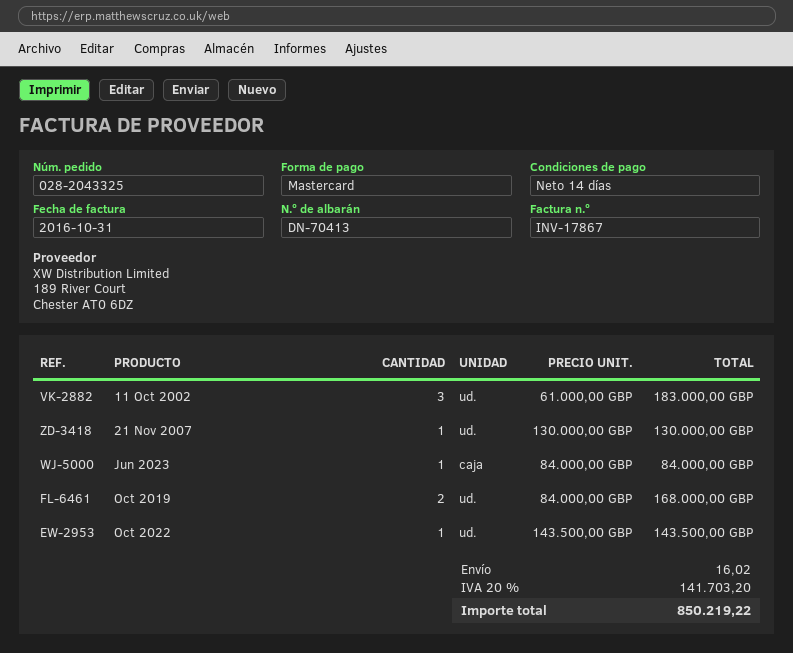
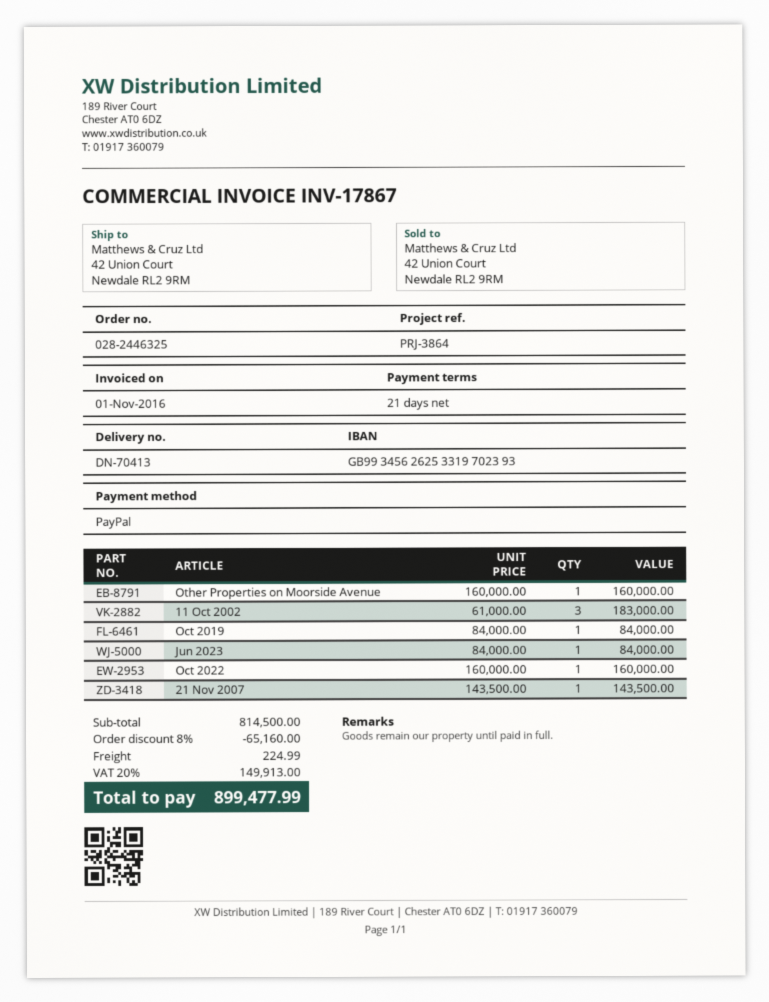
order number: 028-2043325 -> 028-2446325
invoice date: 2016-10-31 -> 2016-11-01
payment terms: 14 days -> 21 days
payment method: Mastercard -> PayPal
21 Nov 2007: 1 x 130000.00 = 130000.00 -> 1 x 143500.00 = 143500.00
Oct 2019: 2 x 84000.00 = 168000.00 -> 1 x 84000.00 = 84000.00
Oct 2022: 1 x 143500.00 = 143500.00 -> 1 x 160000.00 = 160000.00
Other Properties on Moorside Avenue: none -> 1 x 160000.00 = 160000.00
discount: none -> 8% = 65160.00
shipping: 16.02 -> 224.99
tax: 20% = 141703.20 -> 20% = 149913.00
total: 850219.22 -> 899477.99

